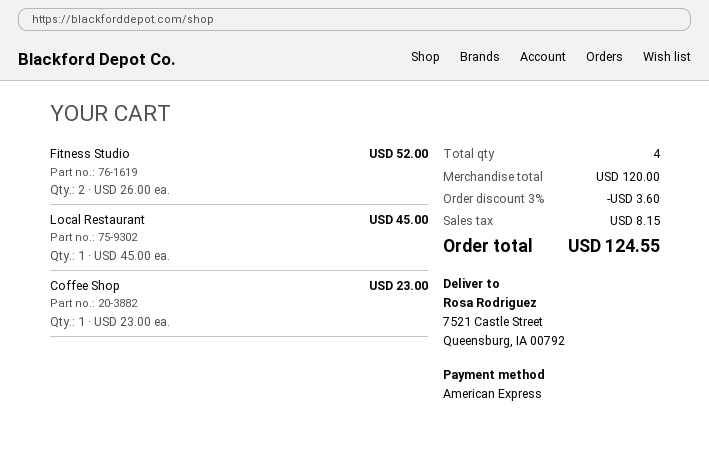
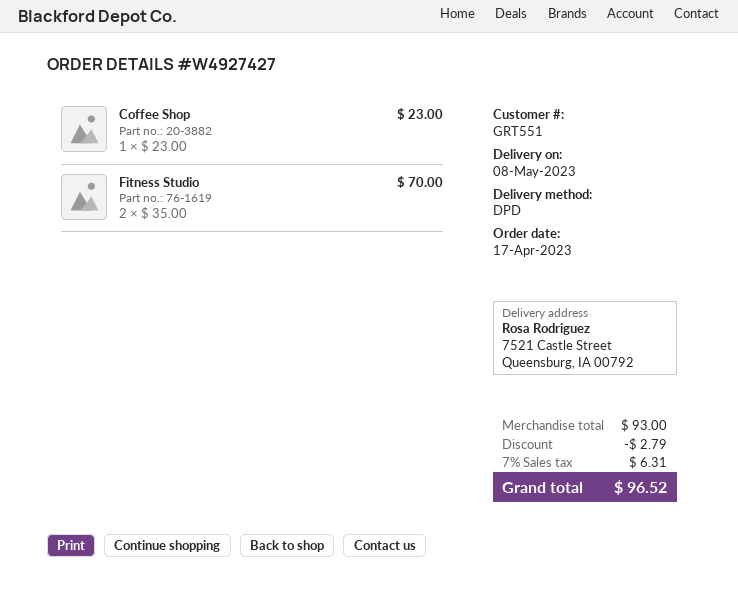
Fitness Studio: 2 x 26.00 = 52.00 -> 2 x 35.00 = 70.00
Local Restaurant: 1 x 45.00 = 45.00 -> none
subtotal: 120.00 -> 93.00
discount: 3.60 -> 2.79
tax: 8.15 -> 6.31
total: 124.55 -> 96.52

